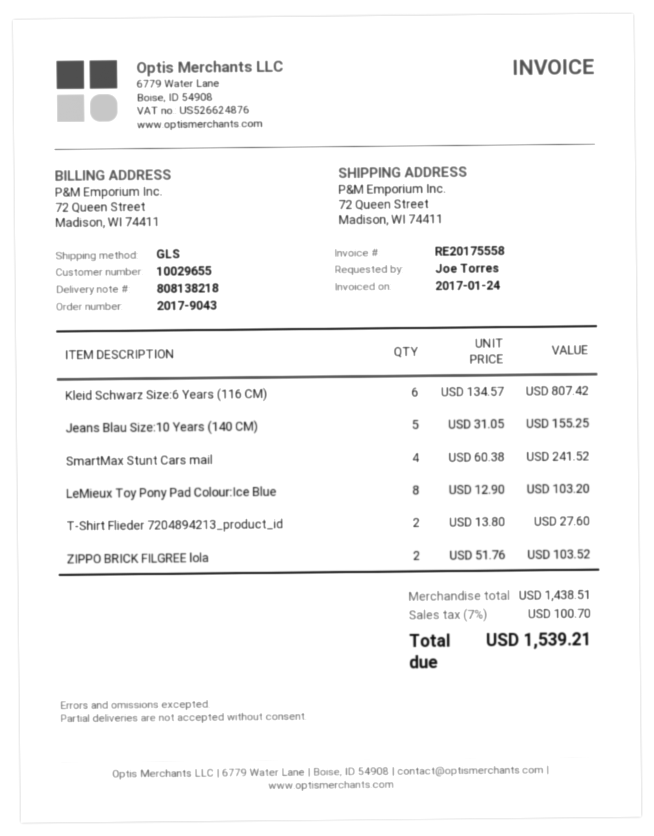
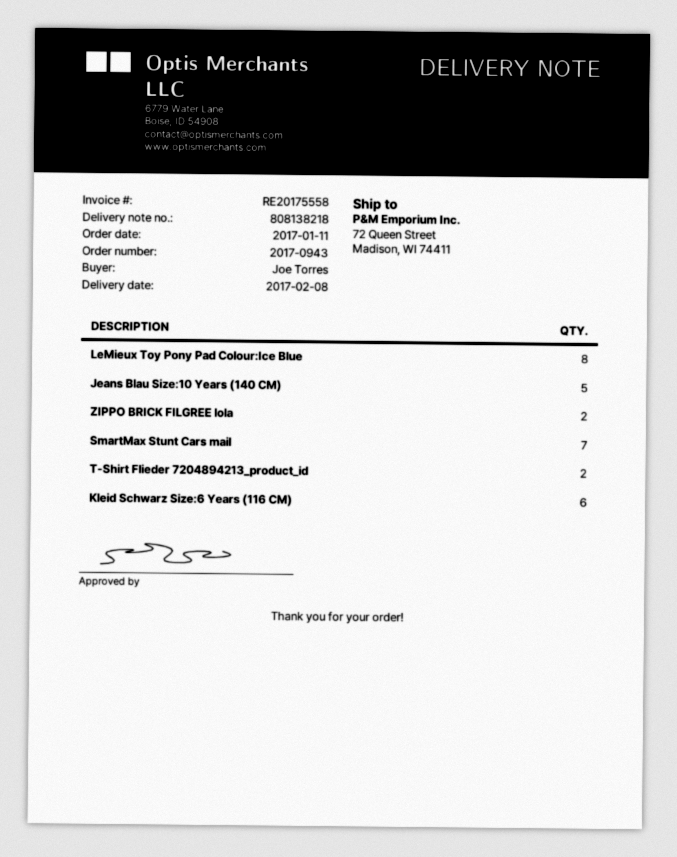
order number: 2017-9043 -> 2017-0943
SmartMax Stunt Cars mail: 4 -> 7

